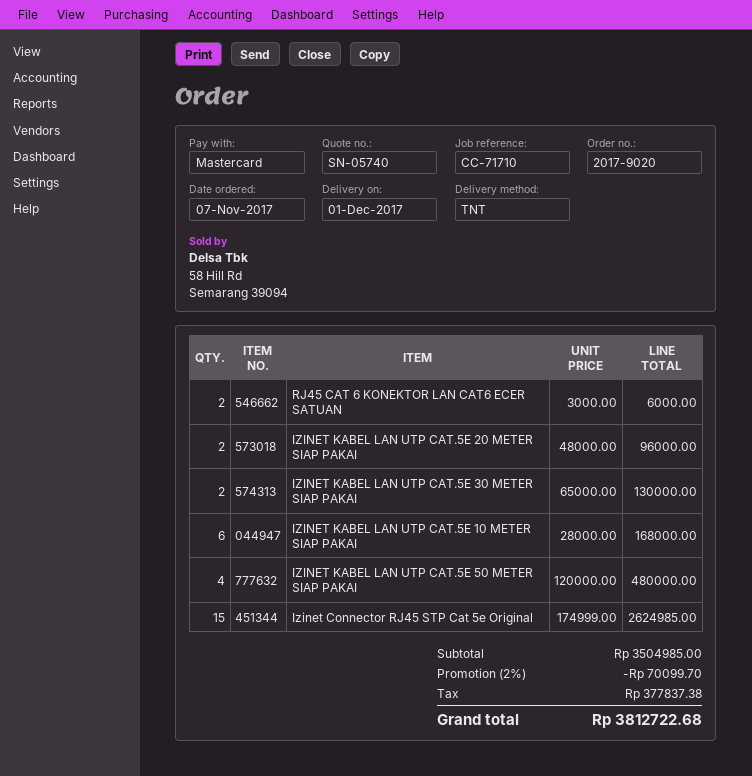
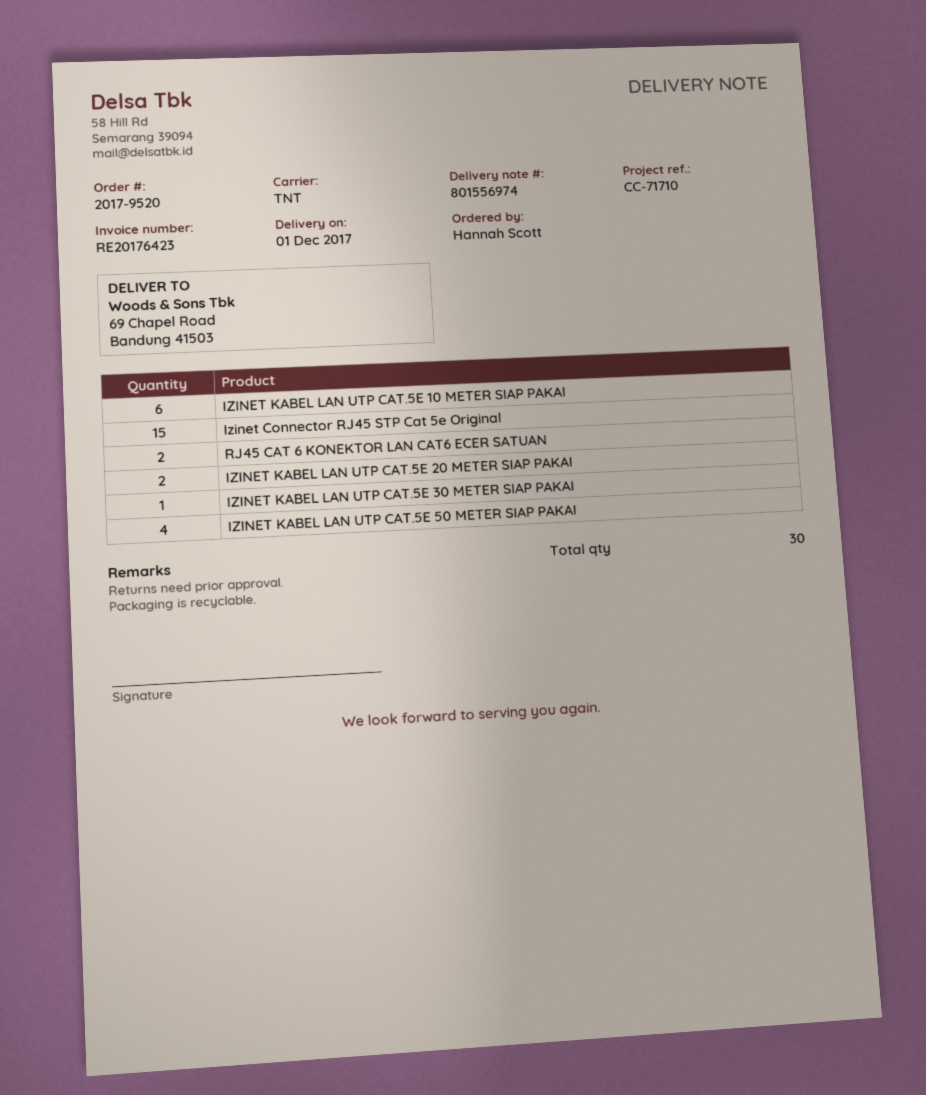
order number: 2017-9020 -> 2017-9520
IZINET KABEL LAN UTP CAT.5E 30 METER SIAP PAKAI: 2 -> 1

